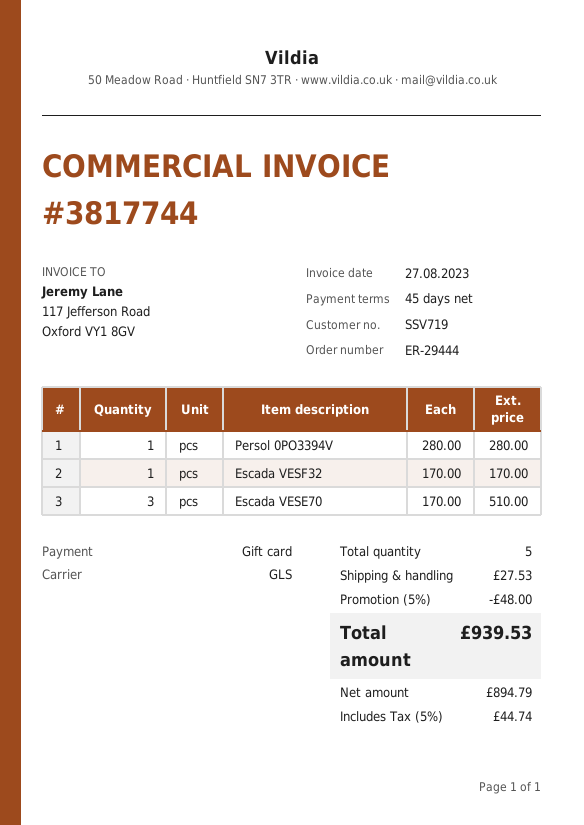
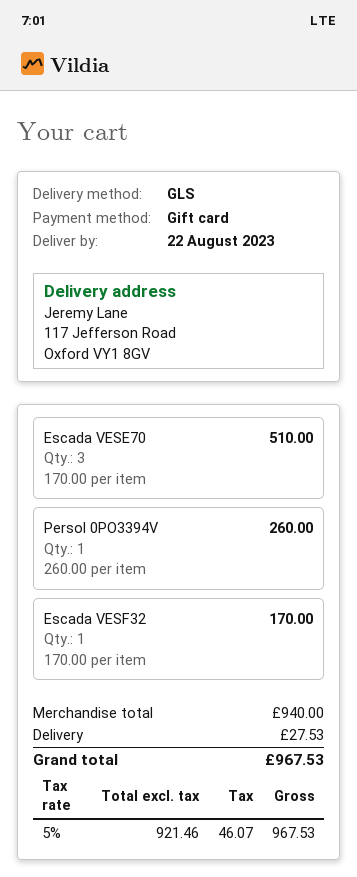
Persol 0PO3394V: 1 x 280.00 = 280.00 -> 1 x 260.00 = 260.00
discount: 5% = 48.00 -> none
net: 894.79 -> 921.46
tax: 5% = 44.74 -> 5% = 46.07
total: 939.53 -> 967.53

